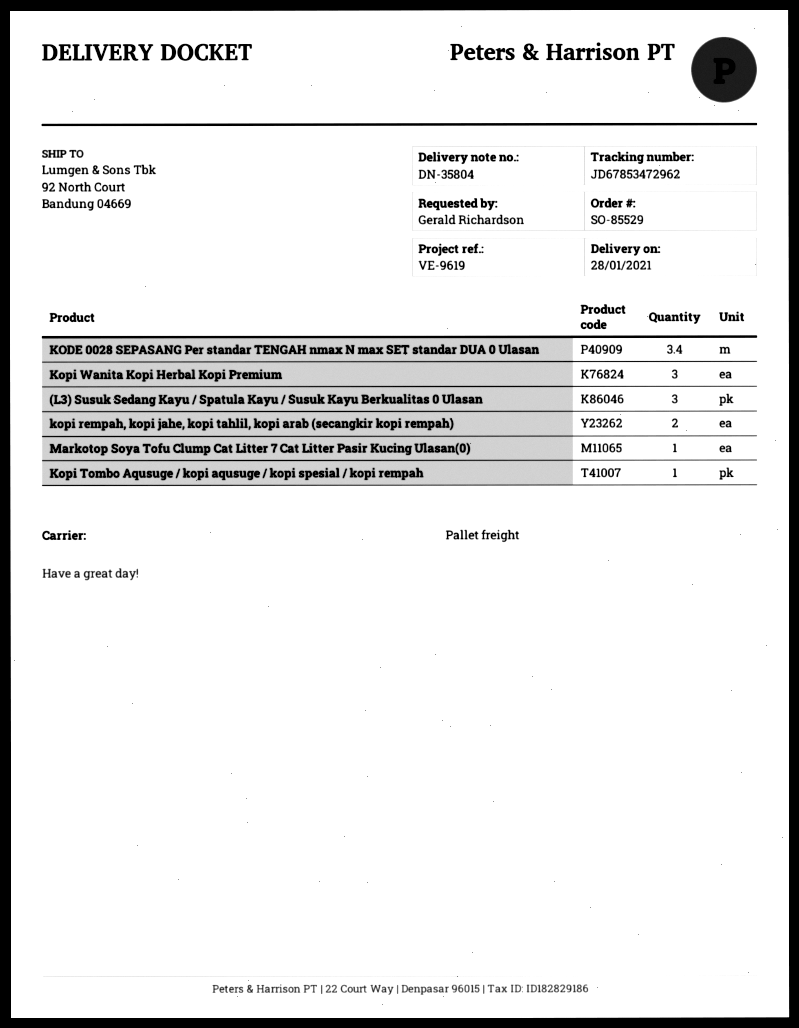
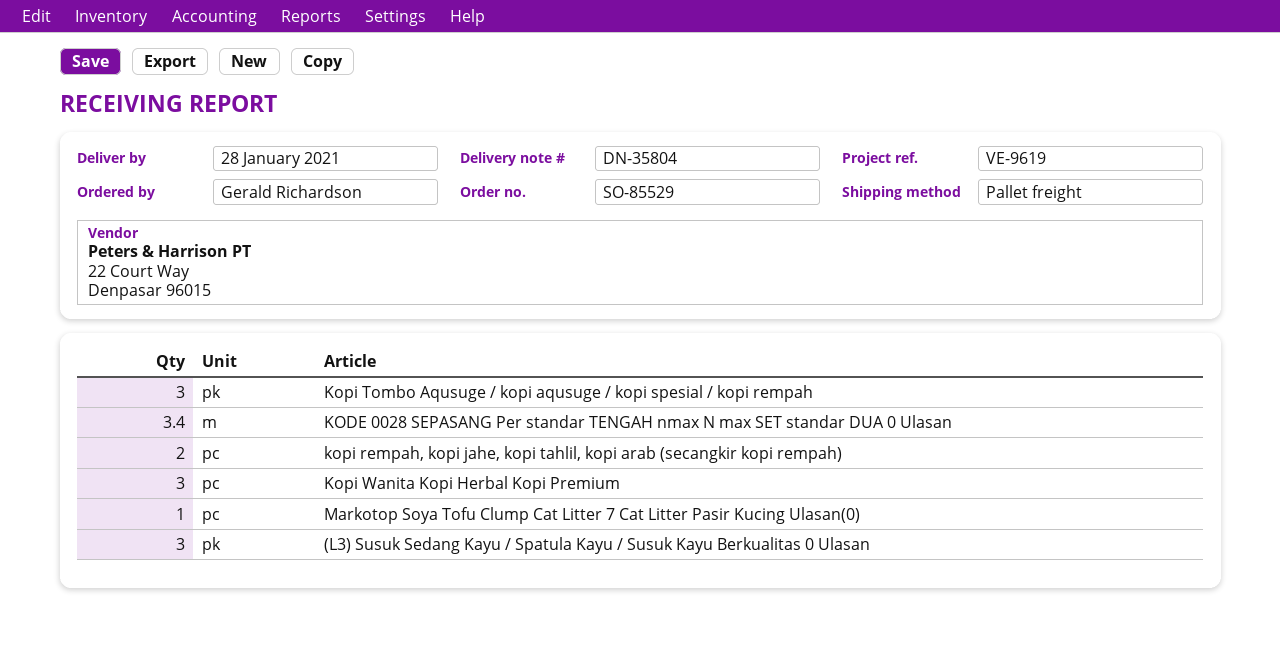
Kopi Tombo Aqusuge / kopi aqusuge / kopi spesial / kopi rempah: 1 -> 3

